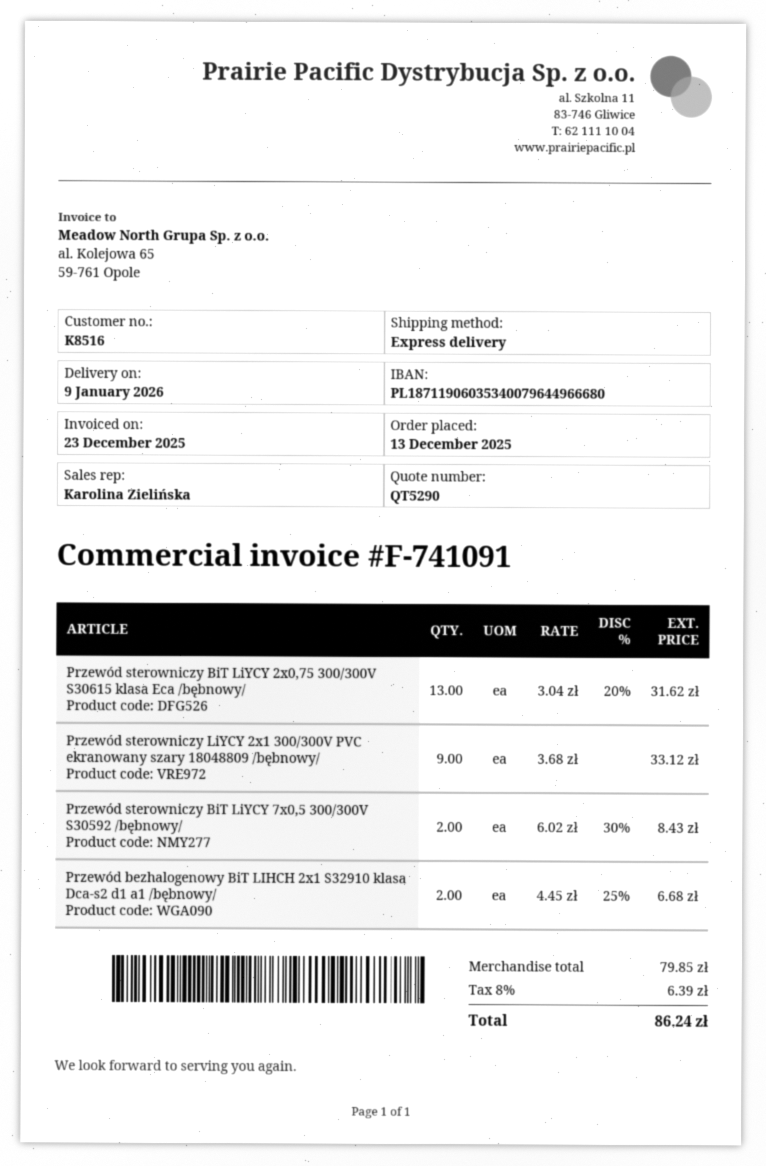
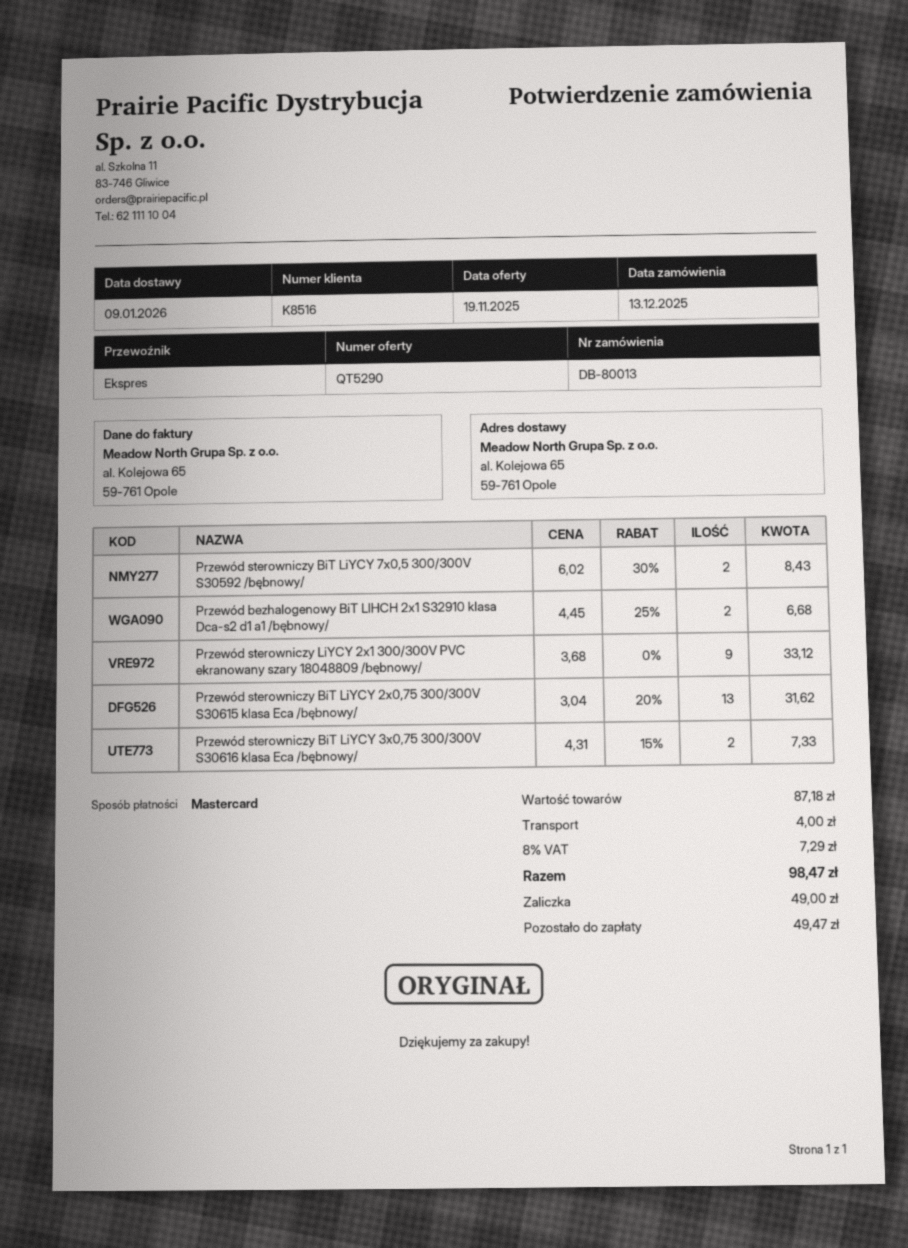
Przewód sterowniczy BiT LiYCY 3x0,75 300/300V S30616 klasa Eca /bębnowy/: none -> 2 x 4.31 - 15% = 7.33
subtotal: 79.85 -> 87.18
shipping: none -> 4.00
tax: 8% = 6.39 -> 8% = 7.29
total: 86.24 -> 98.47

